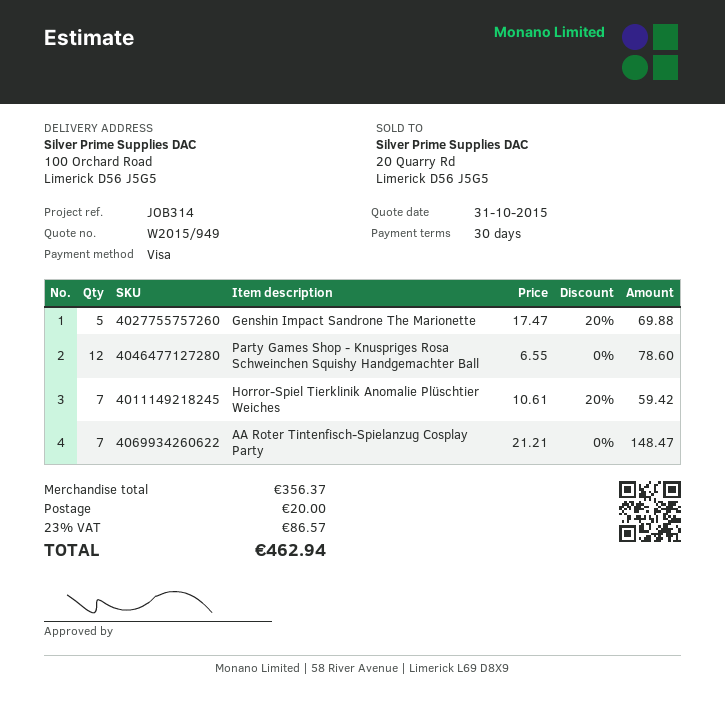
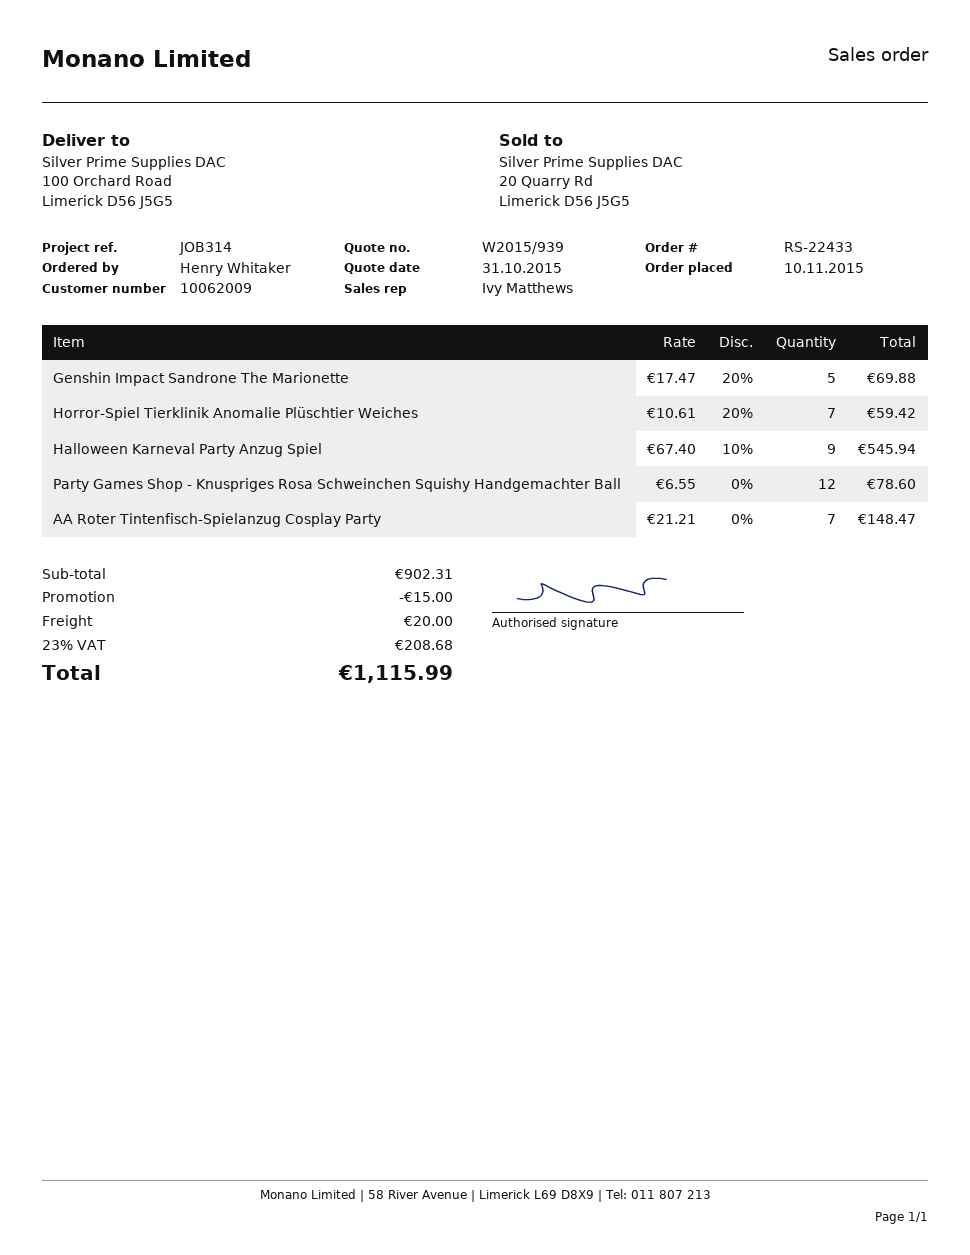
quote number: W2015/949 -> W2015/939
Halloween Karneval Party Anzug Spiel: none -> 9 x 67.40 - 10% = 545.94
subtotal: 356.37 -> 902.31
discount: none -> 15.00
tax: 23% = 86.57 -> 23% = 208.68
total: 462.94 -> 1115.99

